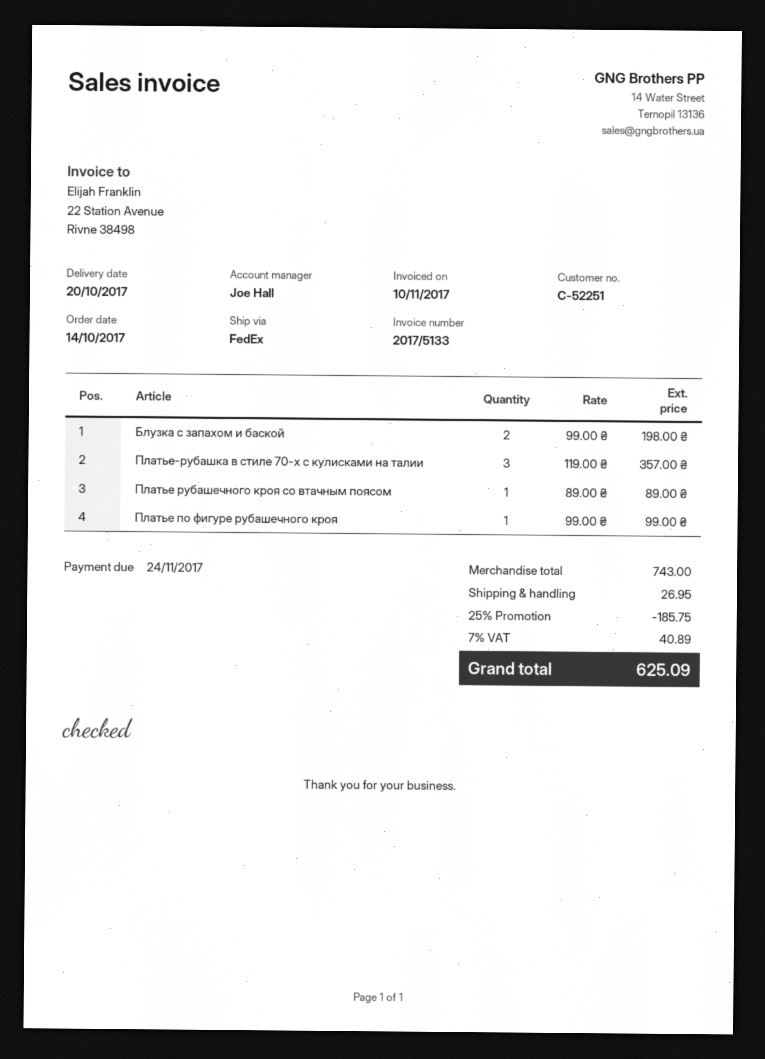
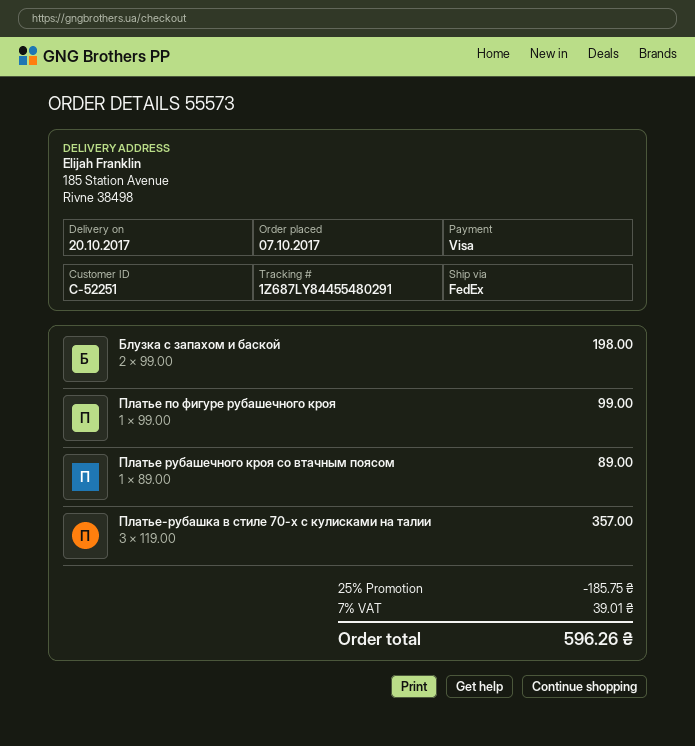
order date: 2017-10-14 -> 2017-10-07
shipping: 26.95 -> none
tax: 7% = 40.89 -> 7% = 39.01
total: 625.09 -> 596.26

